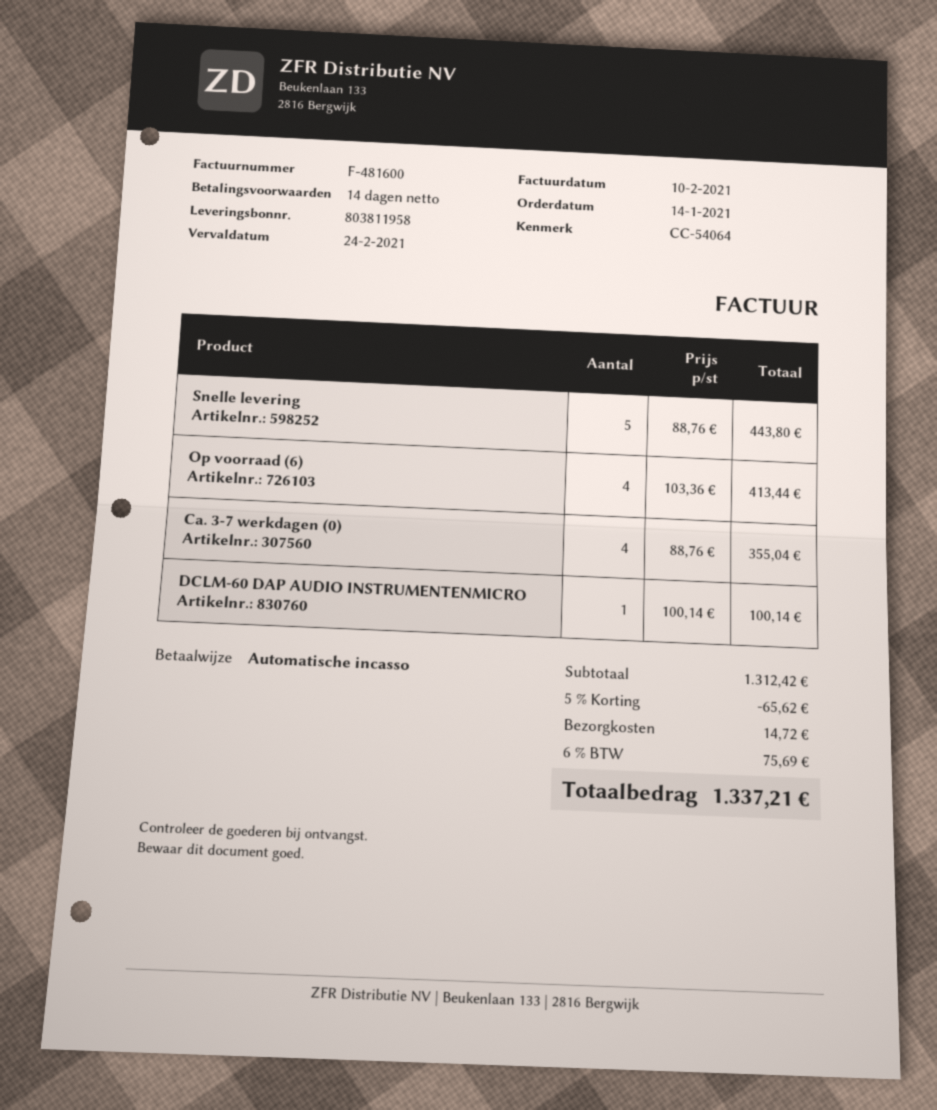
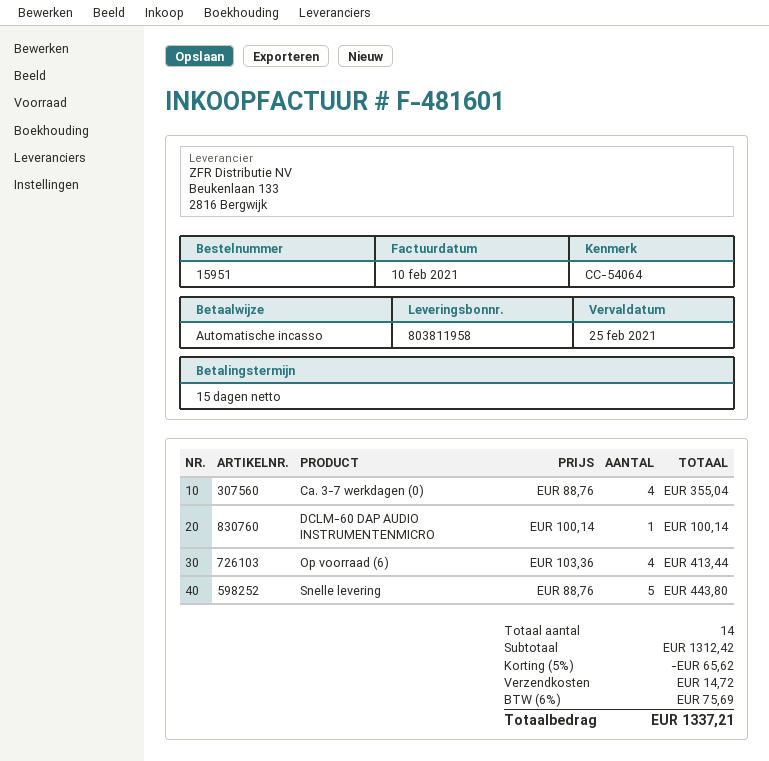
invoice number: F-481600 -> F-481601
payment terms: 14 days -> 15 days
due date: 2021-02-24 -> 2021-02-25

